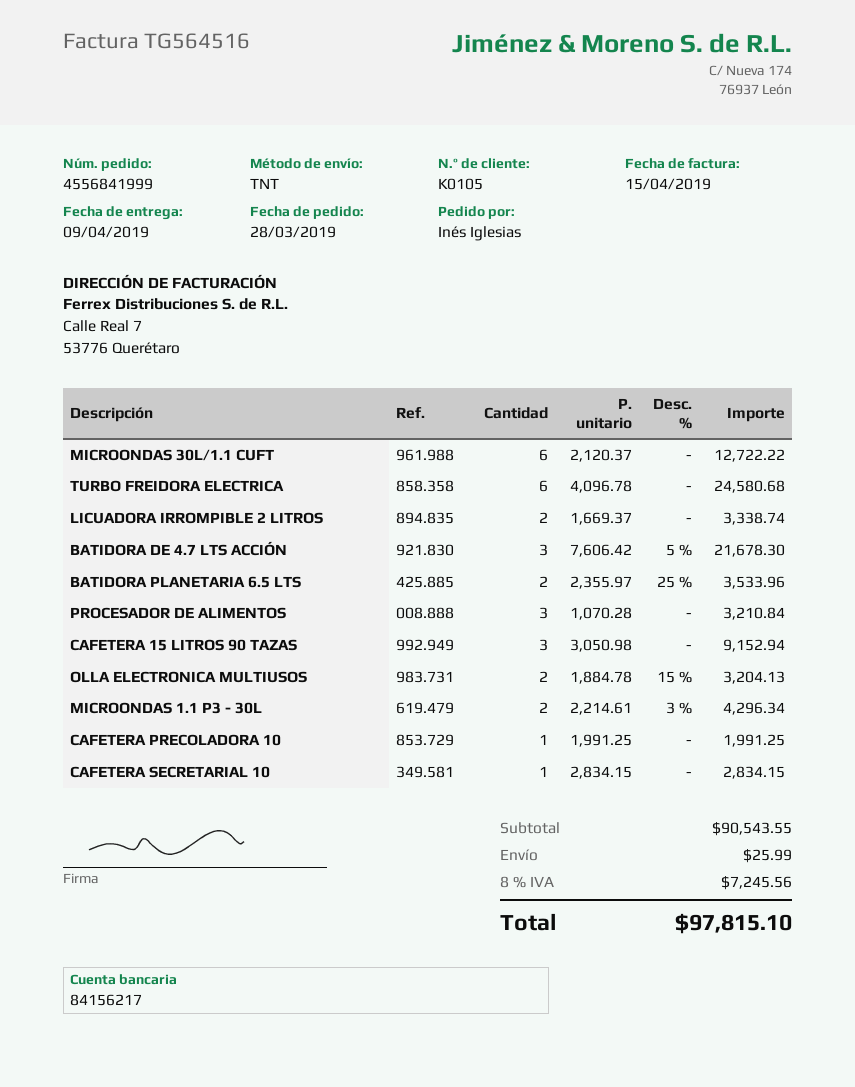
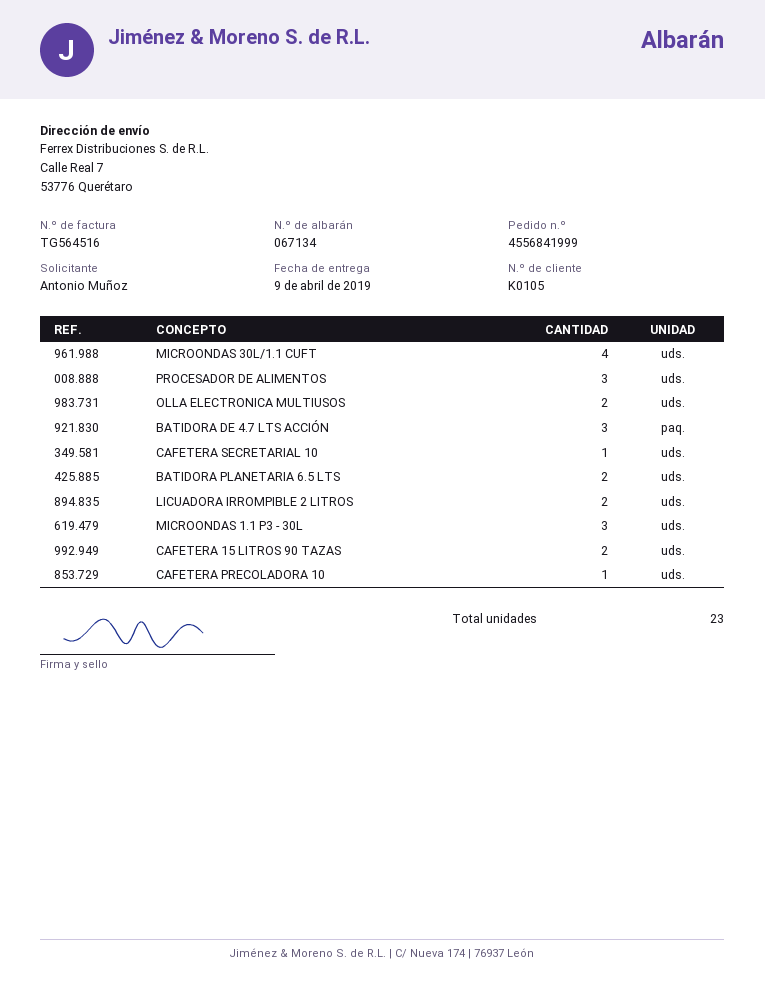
ordered by: Inés Iglesias -> Antonio Muñoz
MICROONDAS 30L/1.1 CUFT: 6 -> 4
TURBO FREIDORA ELECTRICA: 6 -> none
CAFETERA 15 LITROS 90 TAZAS: 3 -> 2
MICROONDAS 1.1 P3 - 30L: 2 -> 3

